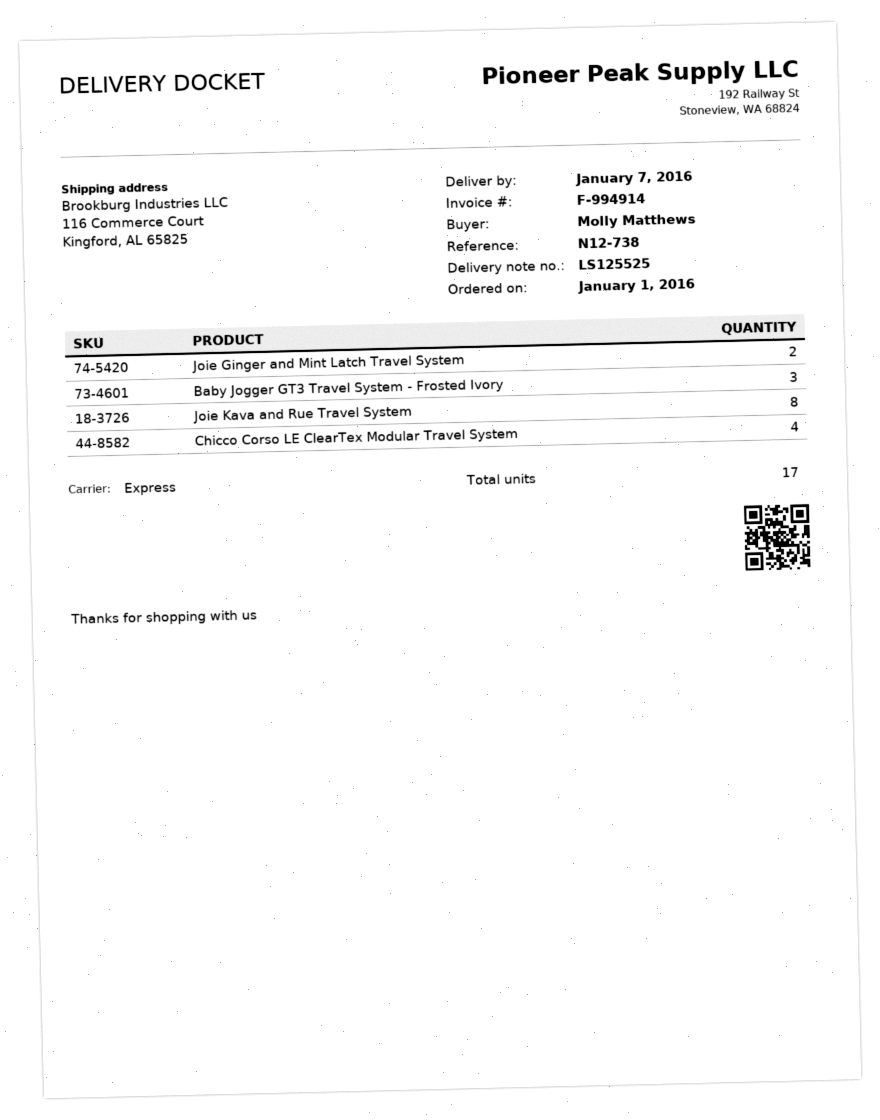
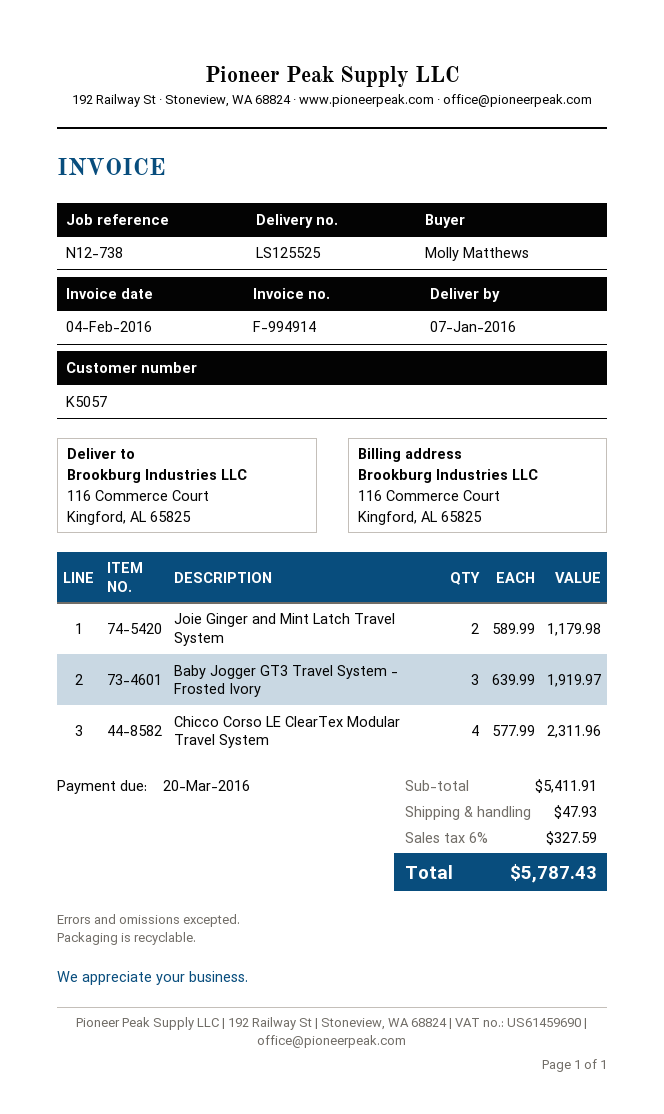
Joie Kava and Rue Travel System: 8 -> none

